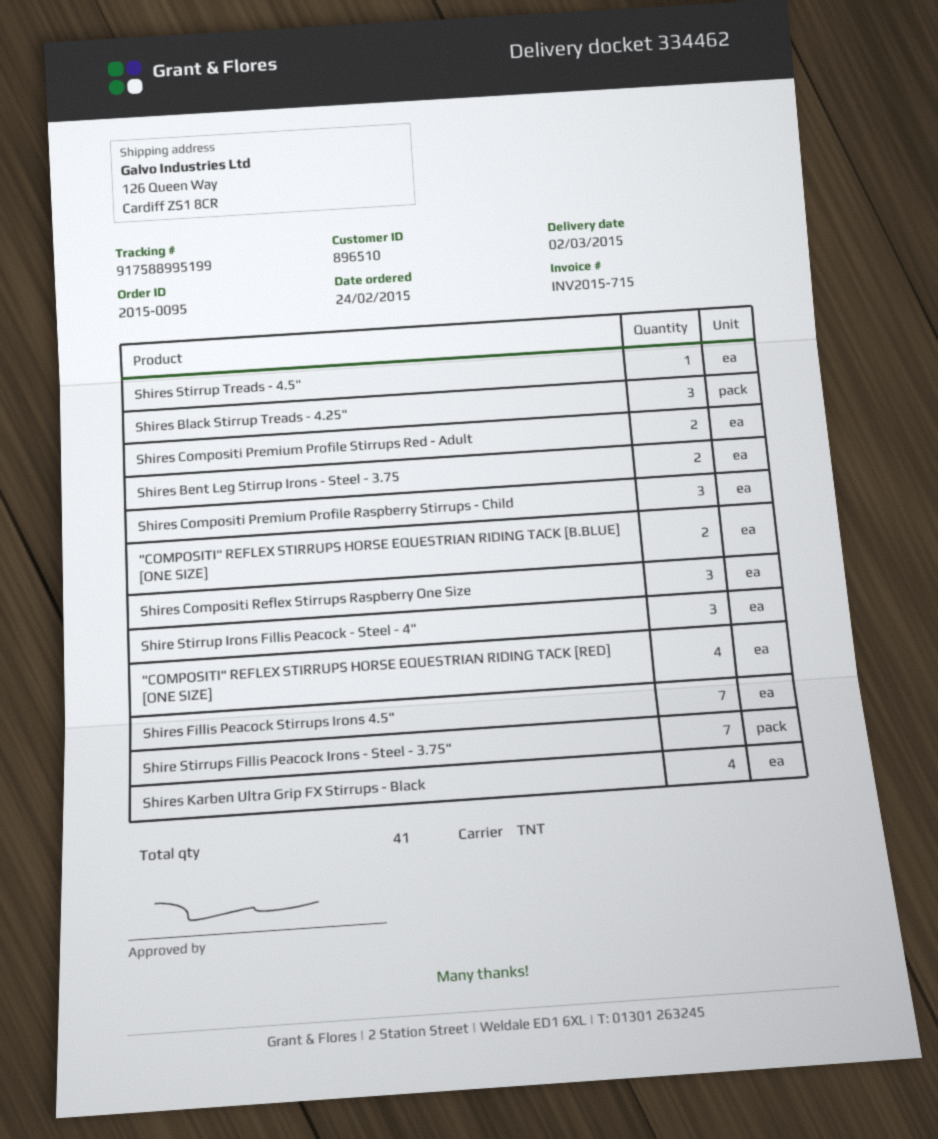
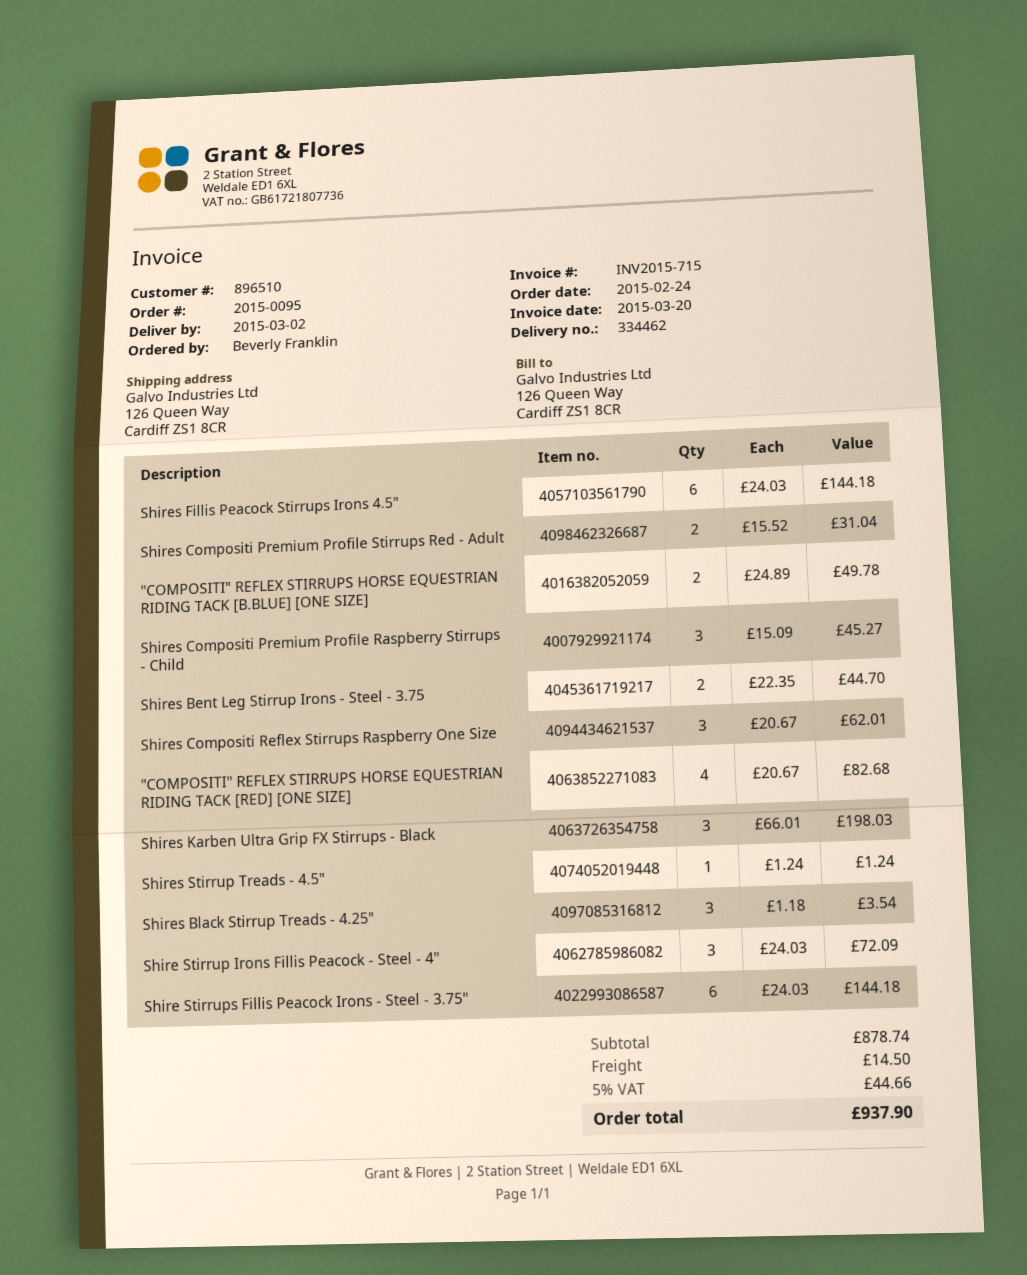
Shires Fillis Peacock Stirrups Irons 4.5": 7 -> 6
Shire Stirrups Fillis Peacock Irons - Steel - 3.75": 7 -> 6
Shires Karben Ultra Grip FX Stirrups - Black: 4 -> 3

